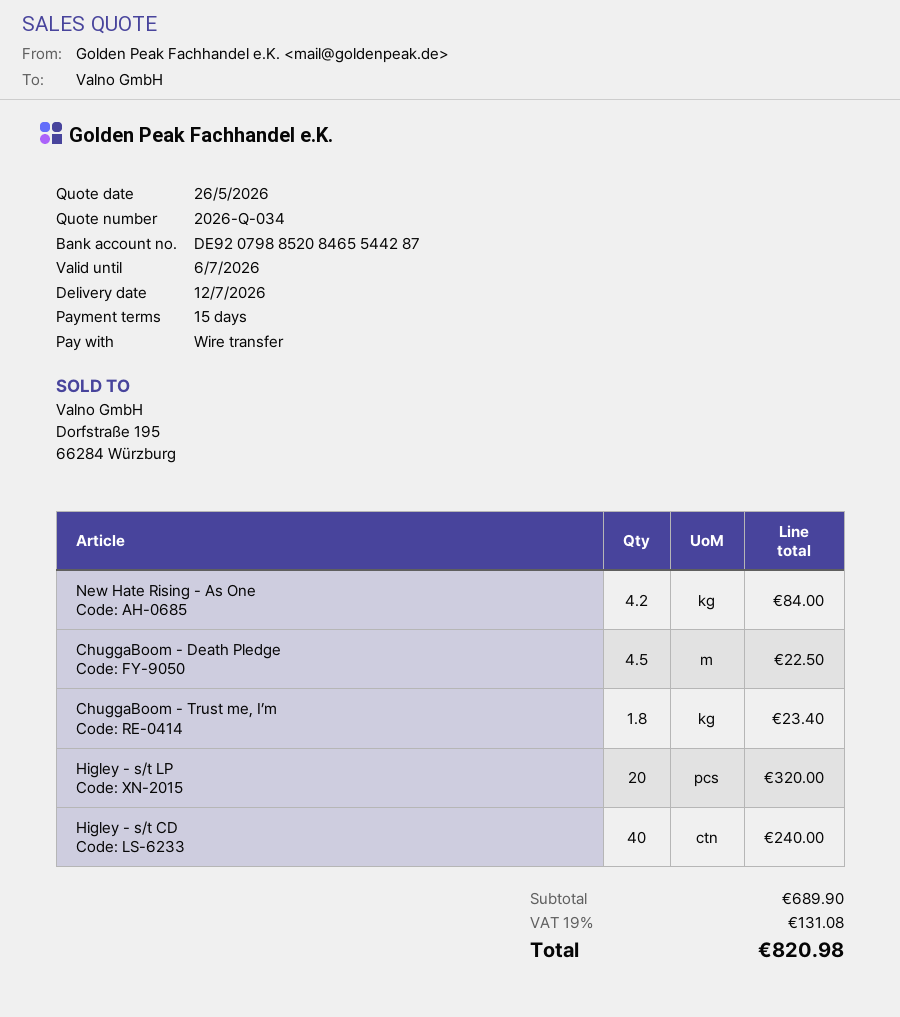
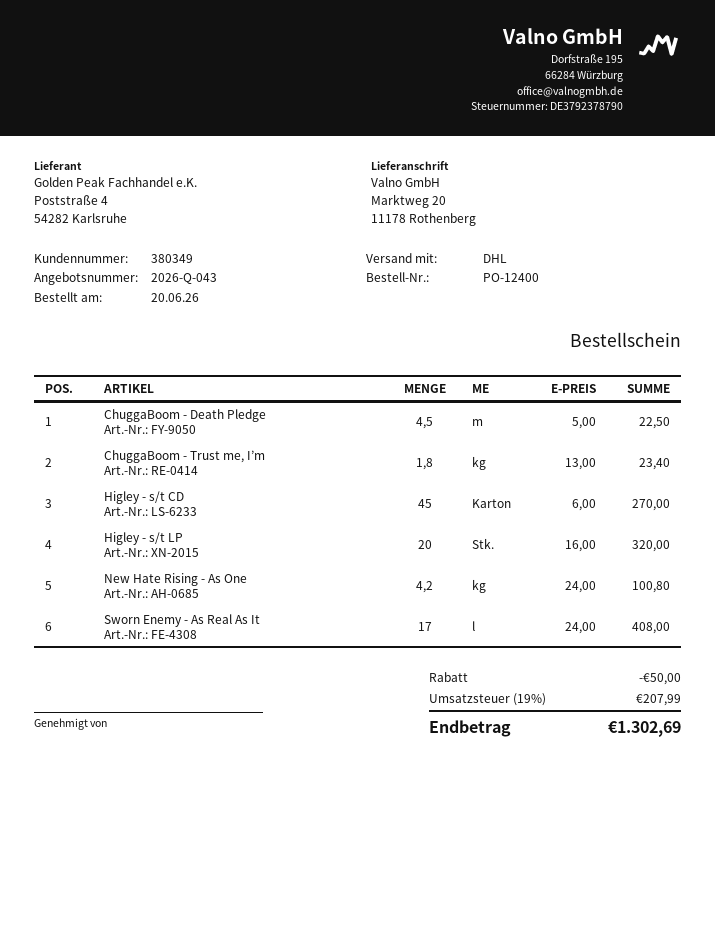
quote number: 2026-Q-034 -> 2026-Q-043
New Hate Rising - As One: 4.2 for 84.00 -> 4.2 for 100.80
Higley - s/t CD: 40 for 240.00 -> 45 for 270.00
Sworn Enemy - As Real As It: none -> 17 for 408.00
discount: none -> 50.00
tax: 19% = 131.08 -> 19% = 207.99
total: 820.98 -> 1302.69

